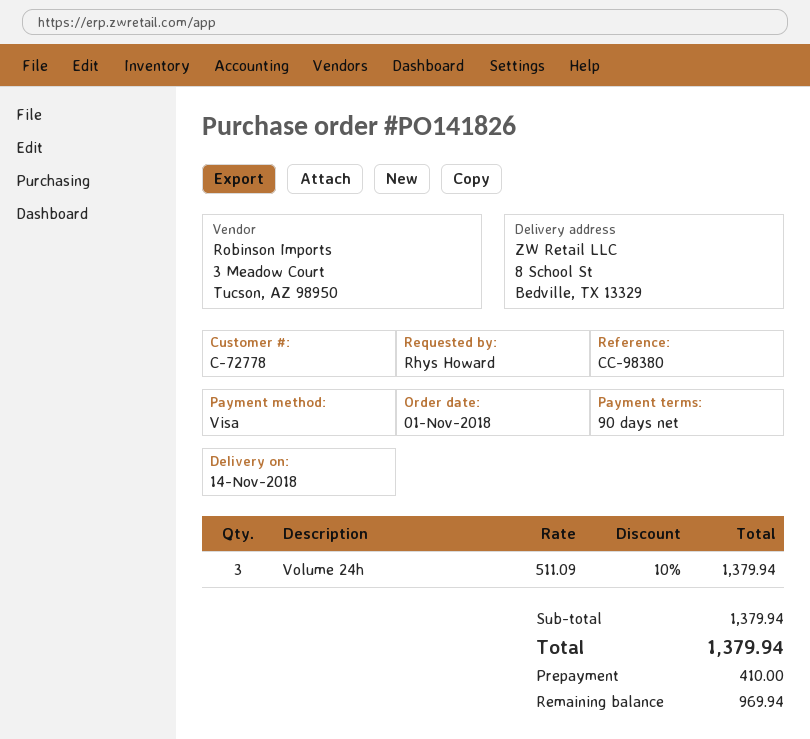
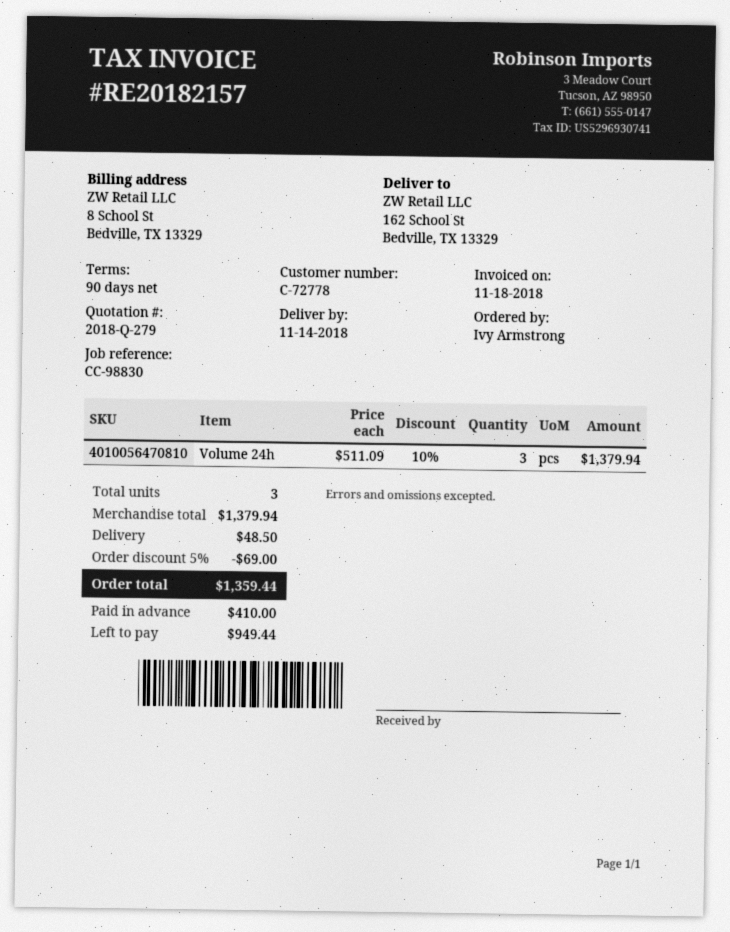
reference: CC-98380 -> CC-98830
ordered by: Rhys Howard -> Ivy Armstrong
ship to: 8 School St, Bedville, TX 13329 -> 162 School St, Bedville, TX 13329
discount: none -> 5% = 69.00
shipping: none -> 48.50
total: 1379.94 -> 1359.44
balance: 969.94 -> 949.44

